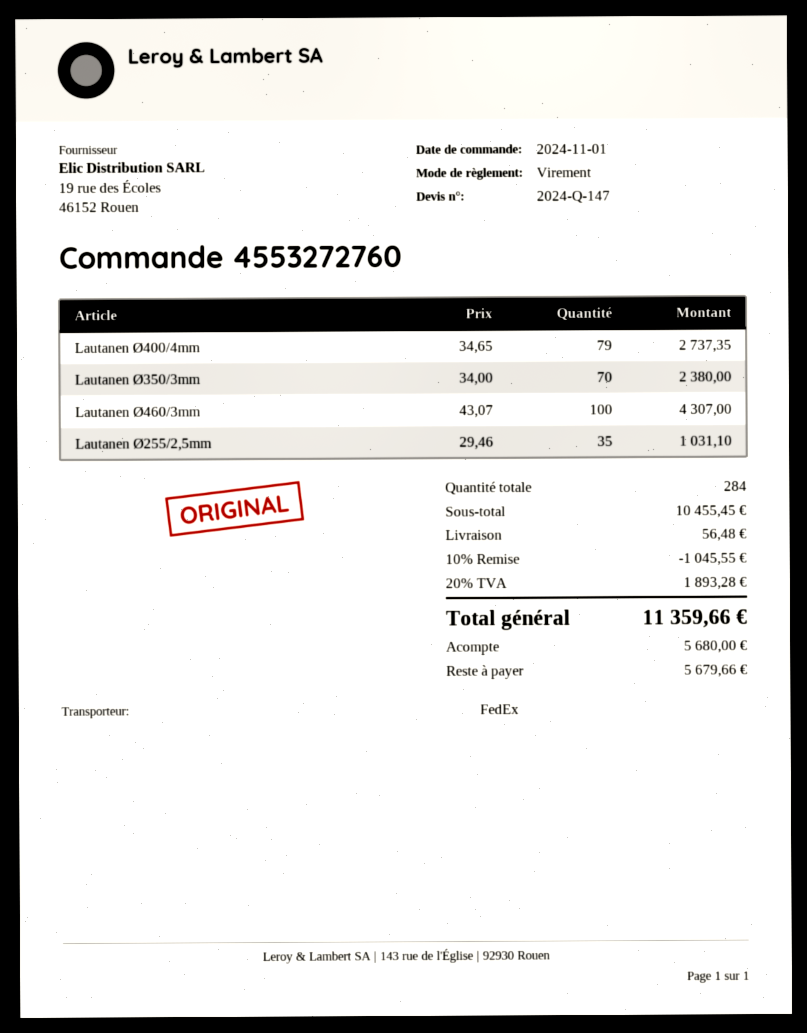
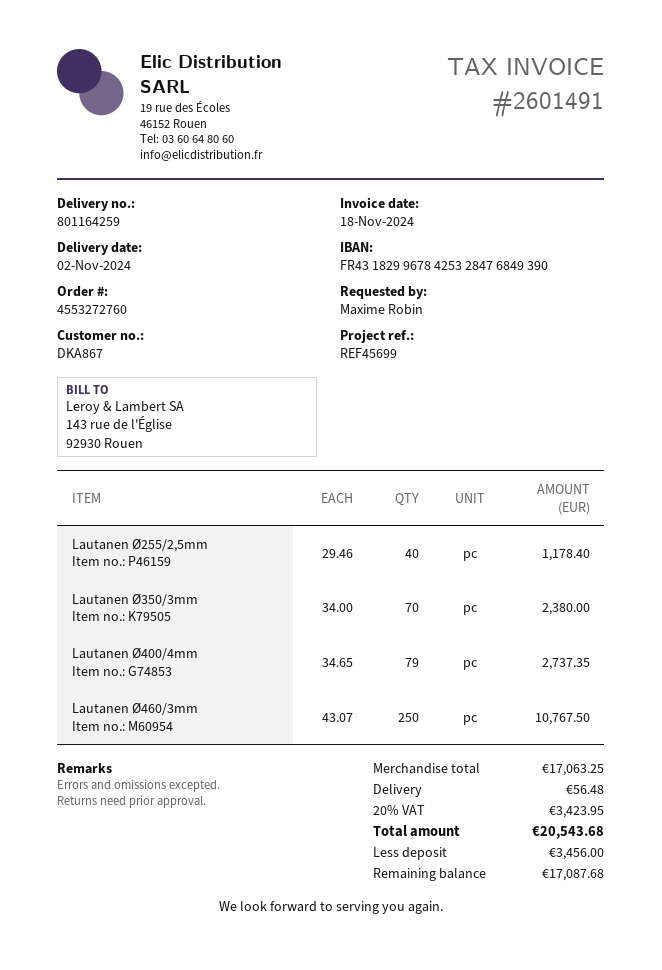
Lautanen Ø460/3mm: 100 x 43.07 = 4307.00 -> 250 x 43.07 = 10767.50
Lautanen Ø255/2,5mm: 35 x 29.46 = 1031.10 -> 40 x 29.46 = 1178.40
subtotal: 10455.45 -> 17063.25
discount: 10% = 1045.55 -> none
tax: 20% = 1893.28 -> 20% = 3423.95
total: 11359.66 -> 20543.68
deposit: 5680.00 -> 3456.00
balance: 5679.66 -> 17087.68

